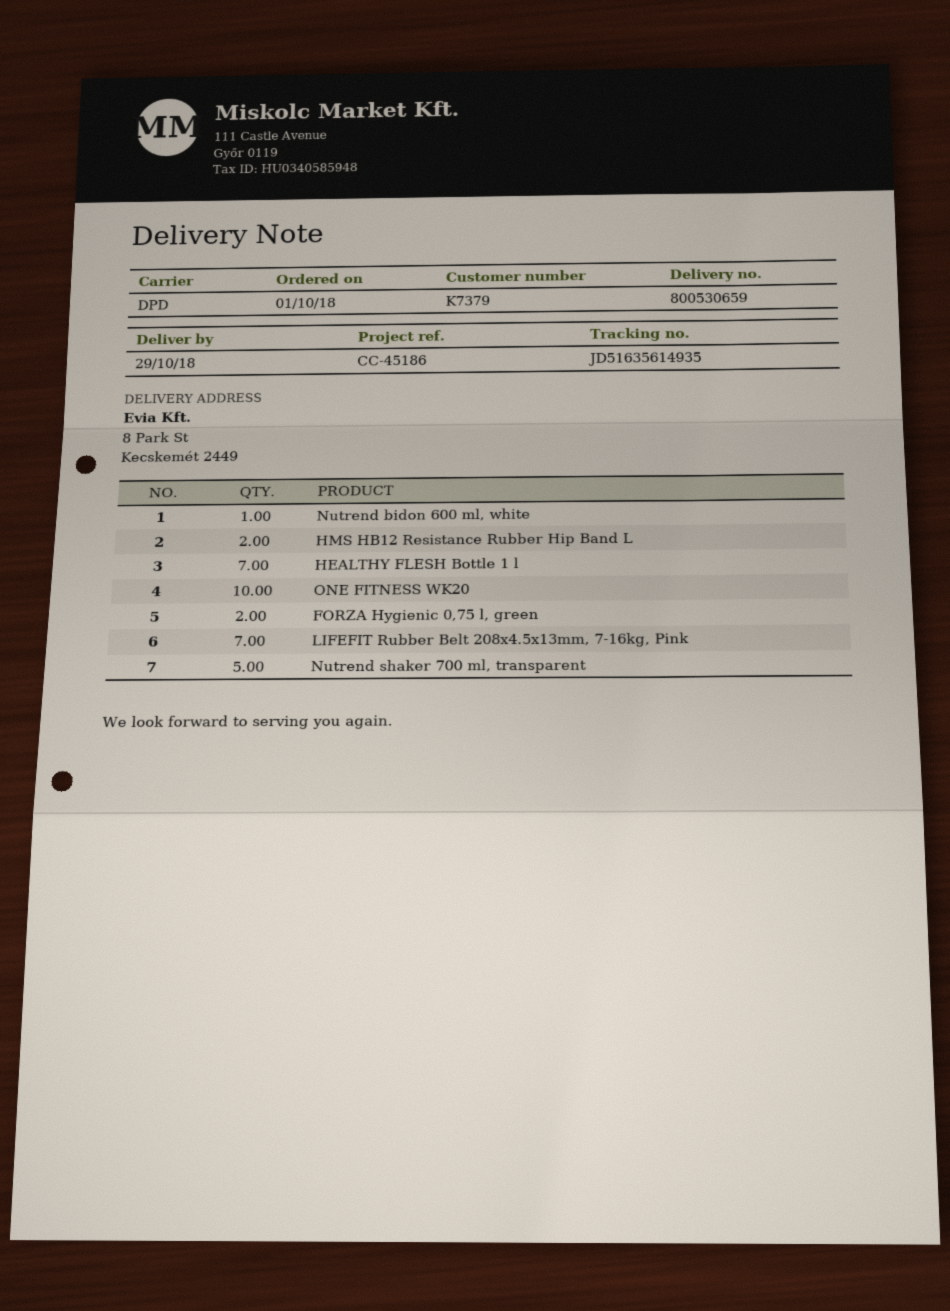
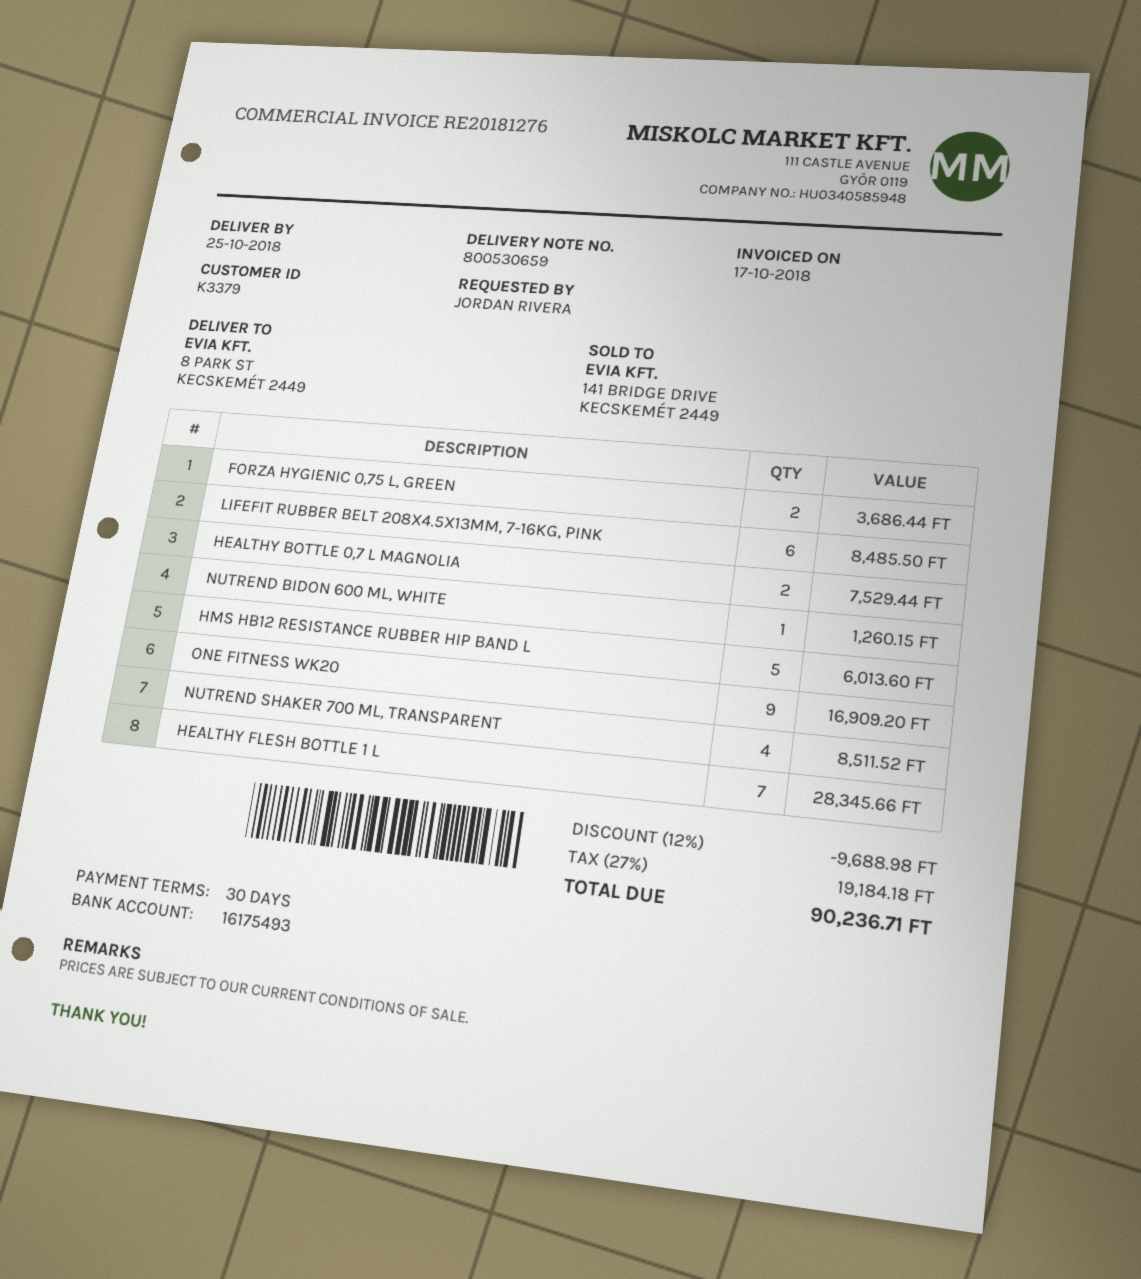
delivery date: 2018-10-29 -> 2018-10-25
customer number: K7379 -> K3379
HMS HB12 Resistance Rubber Hip Band L: 2 -> 5
ONE FITNESS WK20: 10 -> 9
LIFEFIT Rubber Belt 208x4.5x13mm, 7-16kg, Pink: 7 -> 6
Nutrend shaker 700 ml, transparent: 5 -> 4
HEALTHY BOTTLE 0,7 L MAGNOLIA: none -> 2

